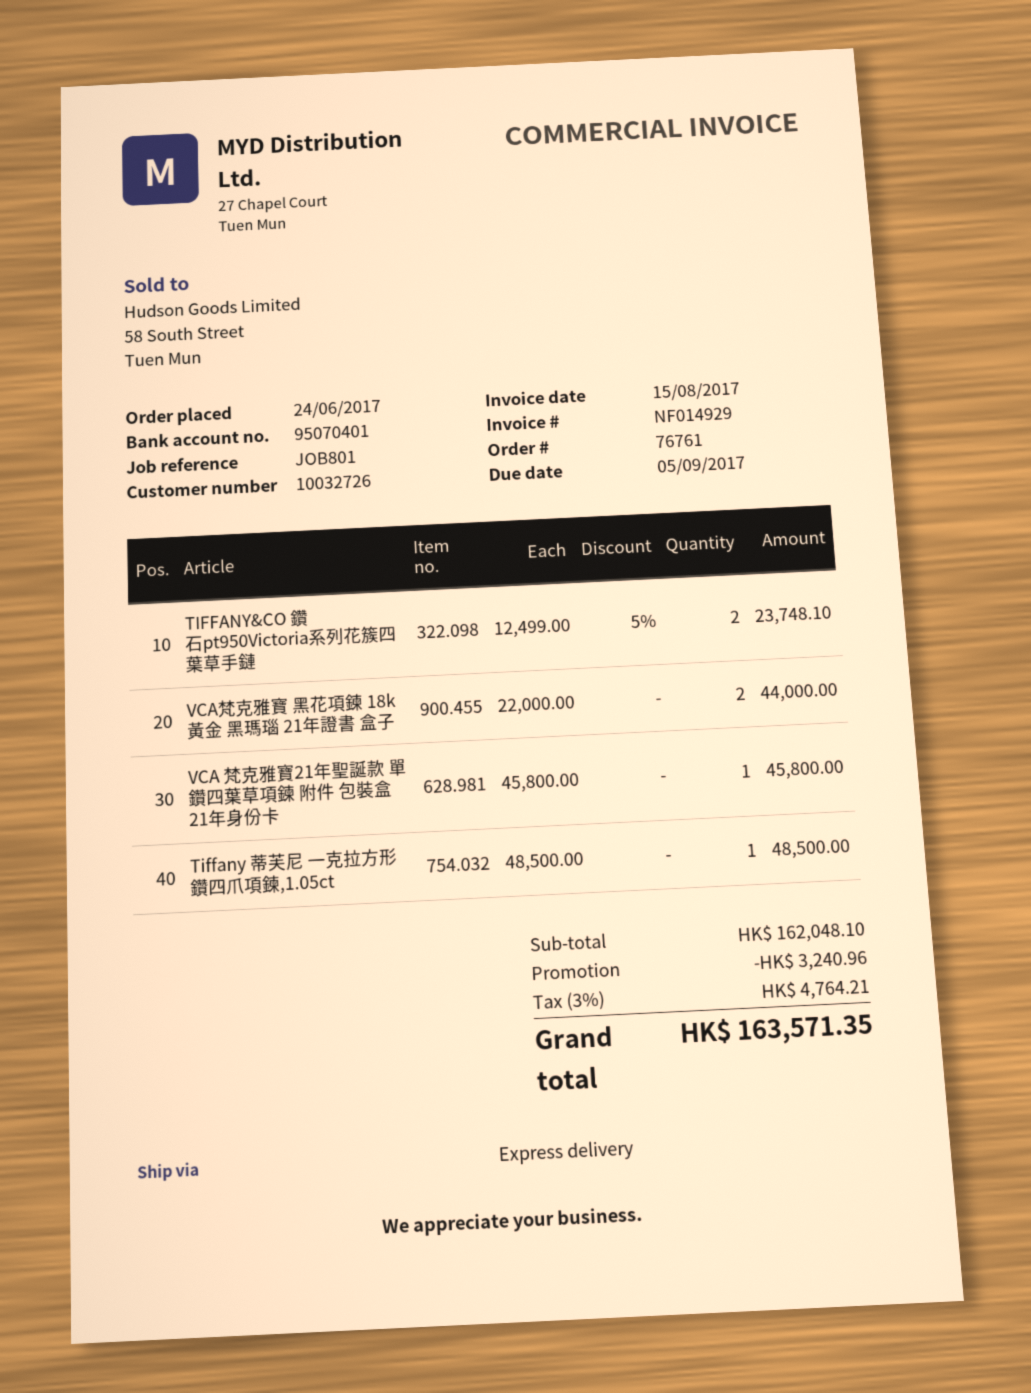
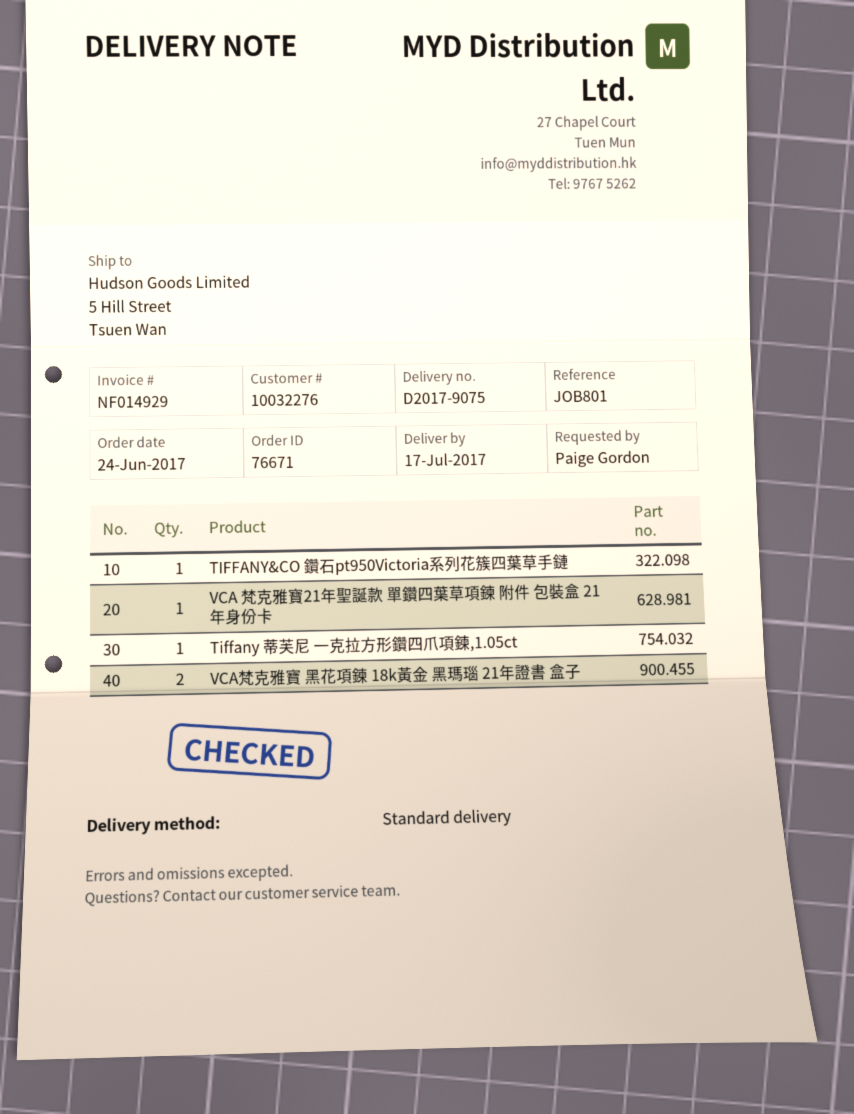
order number: 76761 -> 76671
customer number: 10032726 -> 10032276
shipping method: express -> standard
TIFFANY&CO 鑽石pt950Victoria系列花簇四葉草手鏈: 2 -> 1

